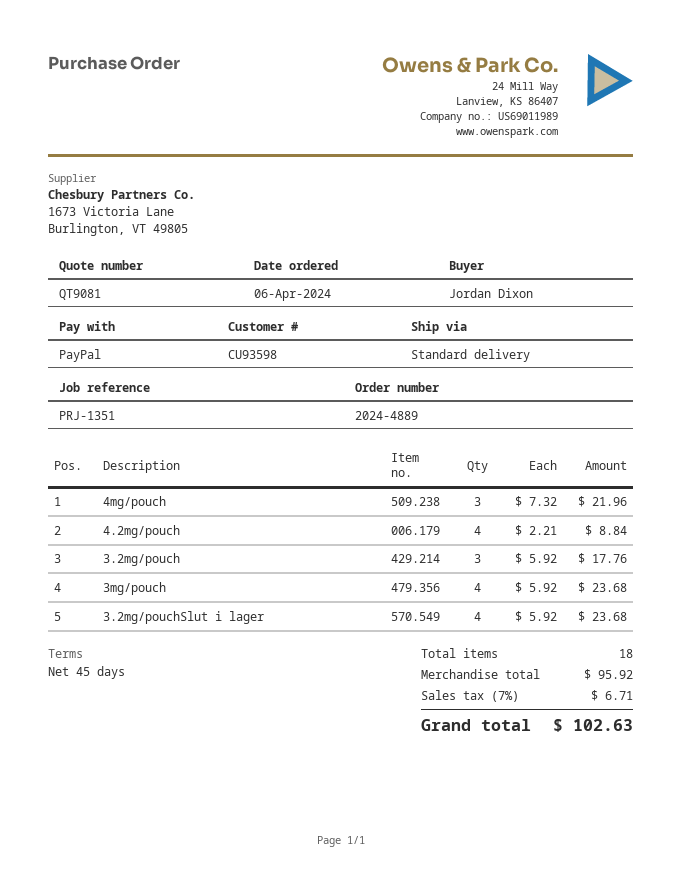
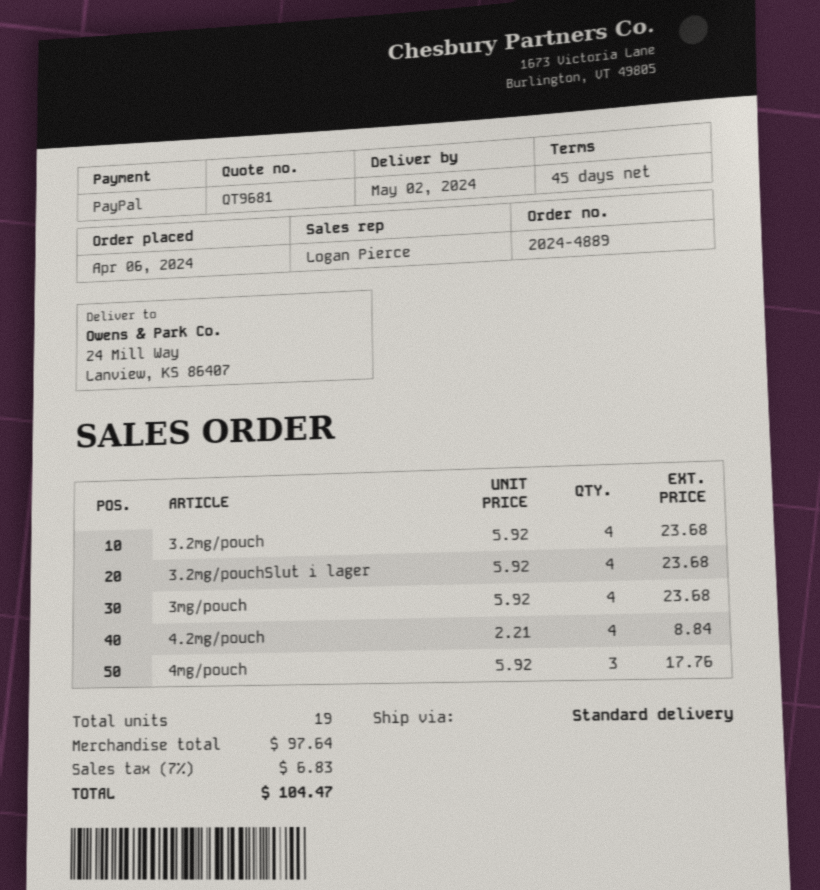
quote number: QT9081 -> QT9681
4mg/pouch: 3 x 7.32 = 21.96 -> 3 x 5.92 = 17.76
3.2mg/pouch: 3 x 5.92 = 17.76 -> 4 x 5.92 = 23.68
total quantity: 18 -> 19
subtotal: 95.92 -> 97.64
tax: 7% = 6.71 -> 7% = 6.83
total: 102.63 -> 104.47

